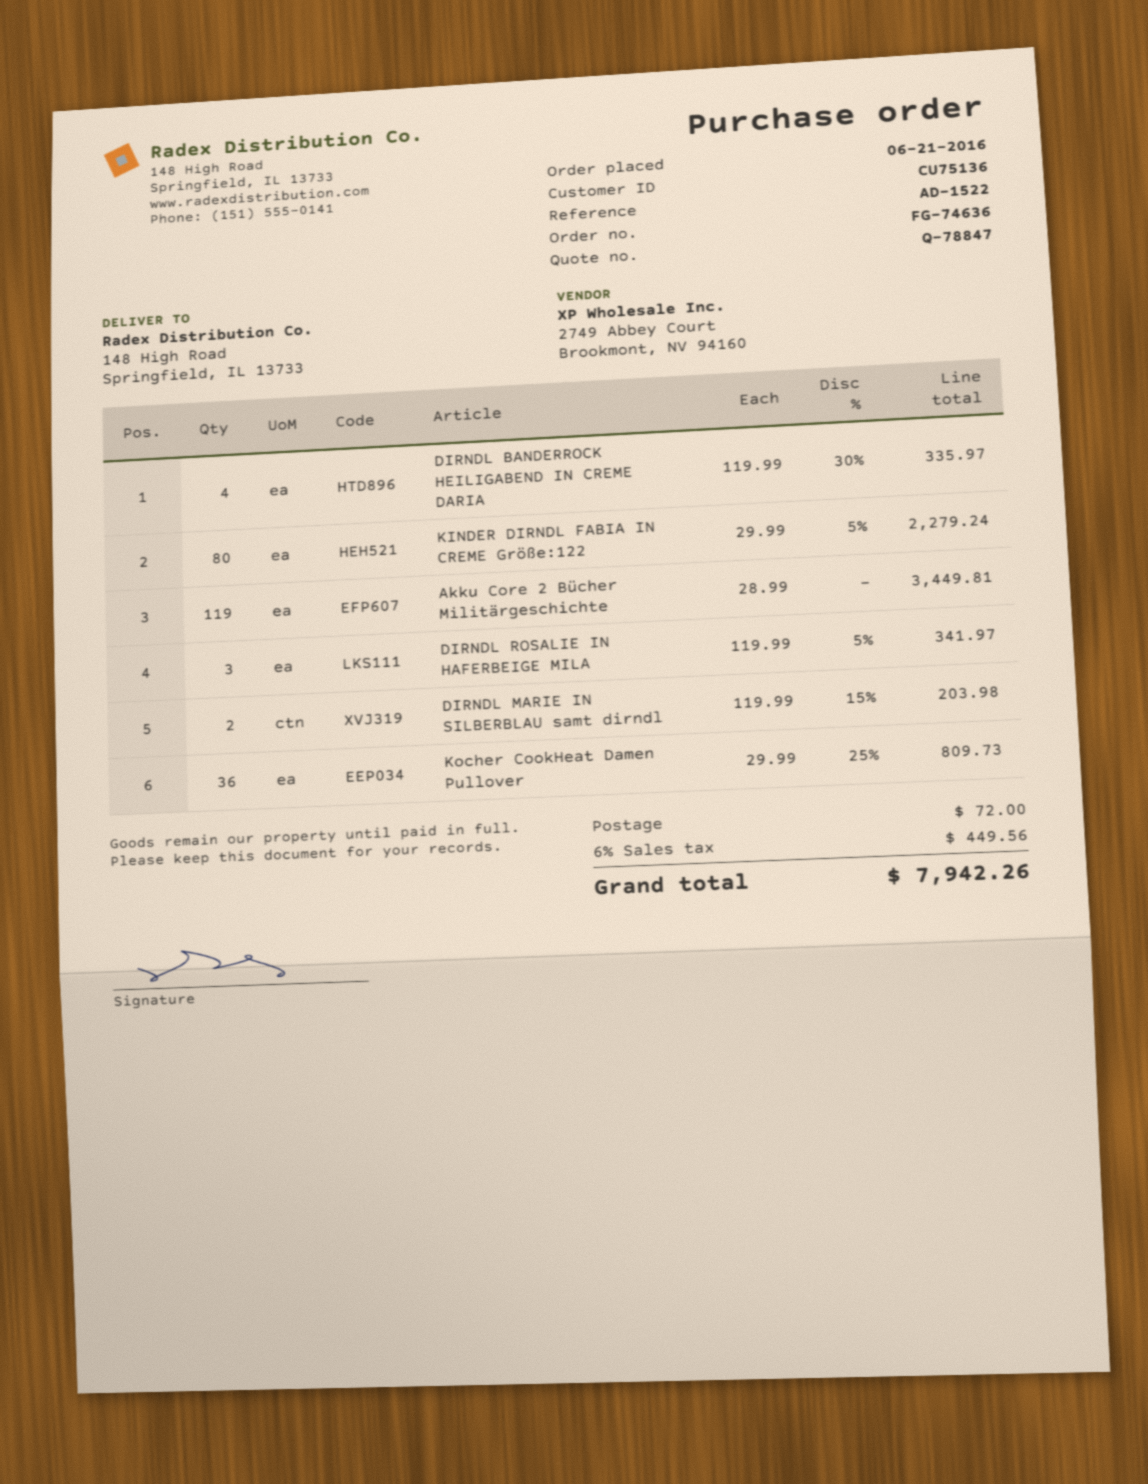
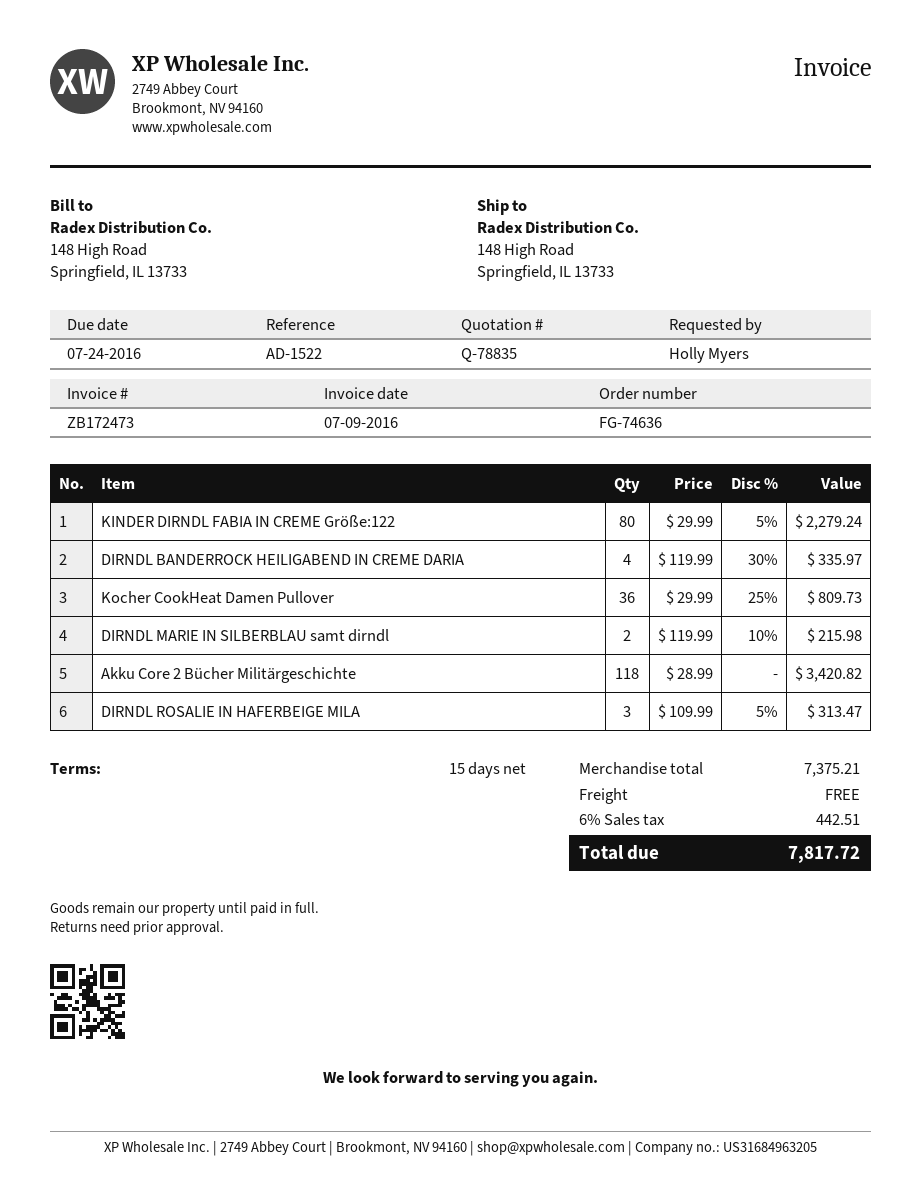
quote number: Q-78847 -> Q-78835
Akku Core 2 Bücher Militärgeschichte: 119 x 28.99 = 3449.81 -> 118 x 28.99 = 3420.82
DIRNDL ROSALIE IN HAFERBEIGE MILA: 3 x 119.99 - 5% = 341.97 -> 3 x 109.99 - 5% = 313.47
DIRNDL MARIE IN SILBERBLAU samt dirndl: 2 x 119.99 - 15% = 203.98 -> 2 x 119.99 - 10% = 215.98
shipping: 72.00 -> 0.00
tax: 6% = 449.56 -> 6% = 442.51
total: 7942.26 -> 7817.72

